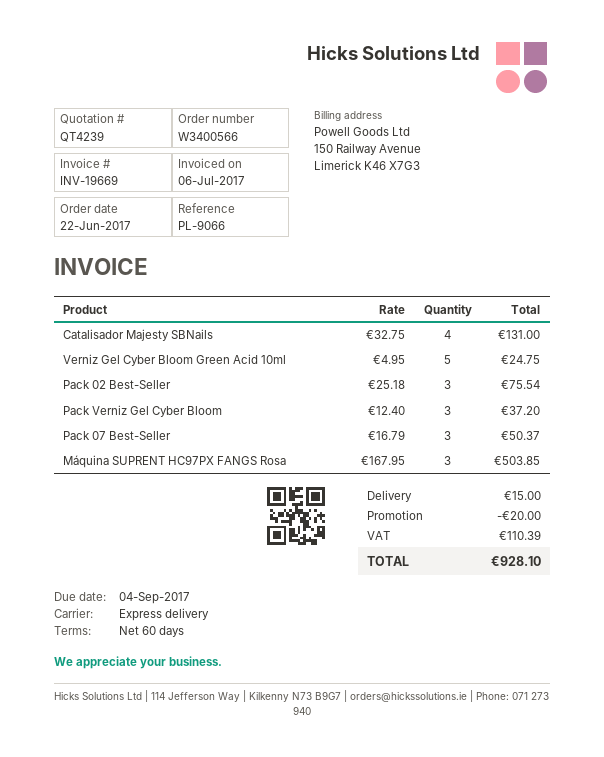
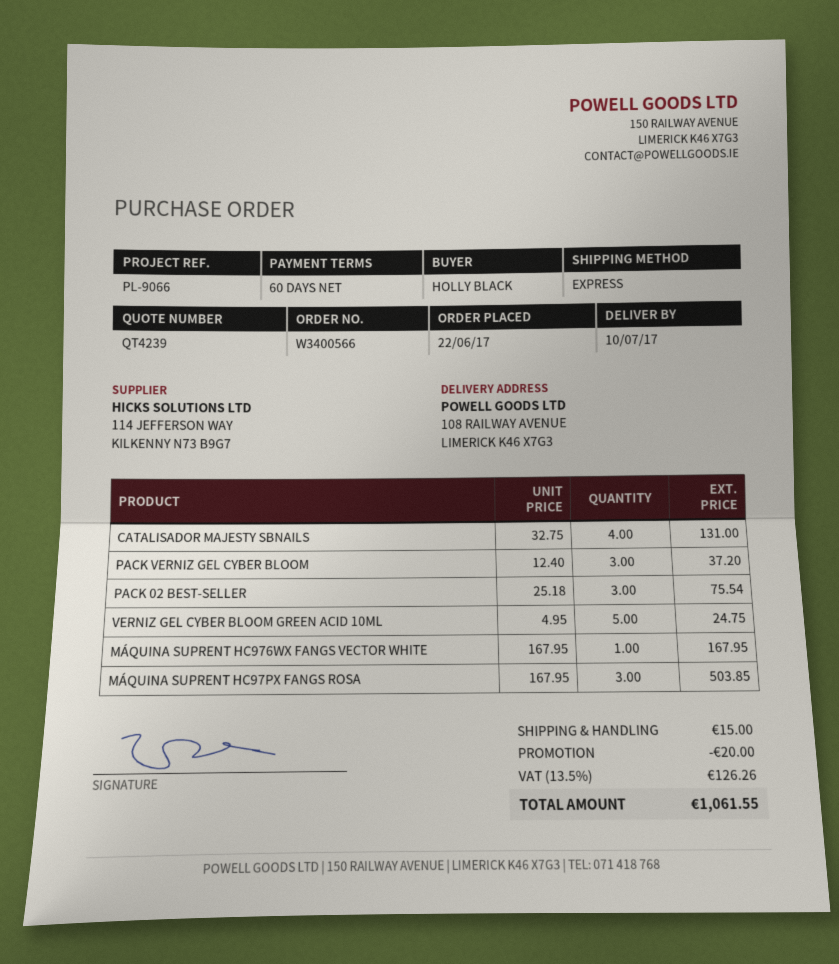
Pack 07 Best-Seller: 3 x 16.79 = 50.37 -> none
MÁQUINA SUPRENT HC976WX FANGS VECTOR WHITE: none -> 1 x 167.95 = 167.95
tax: 110.39 -> 126.26
total: 928.10 -> 1061.55

